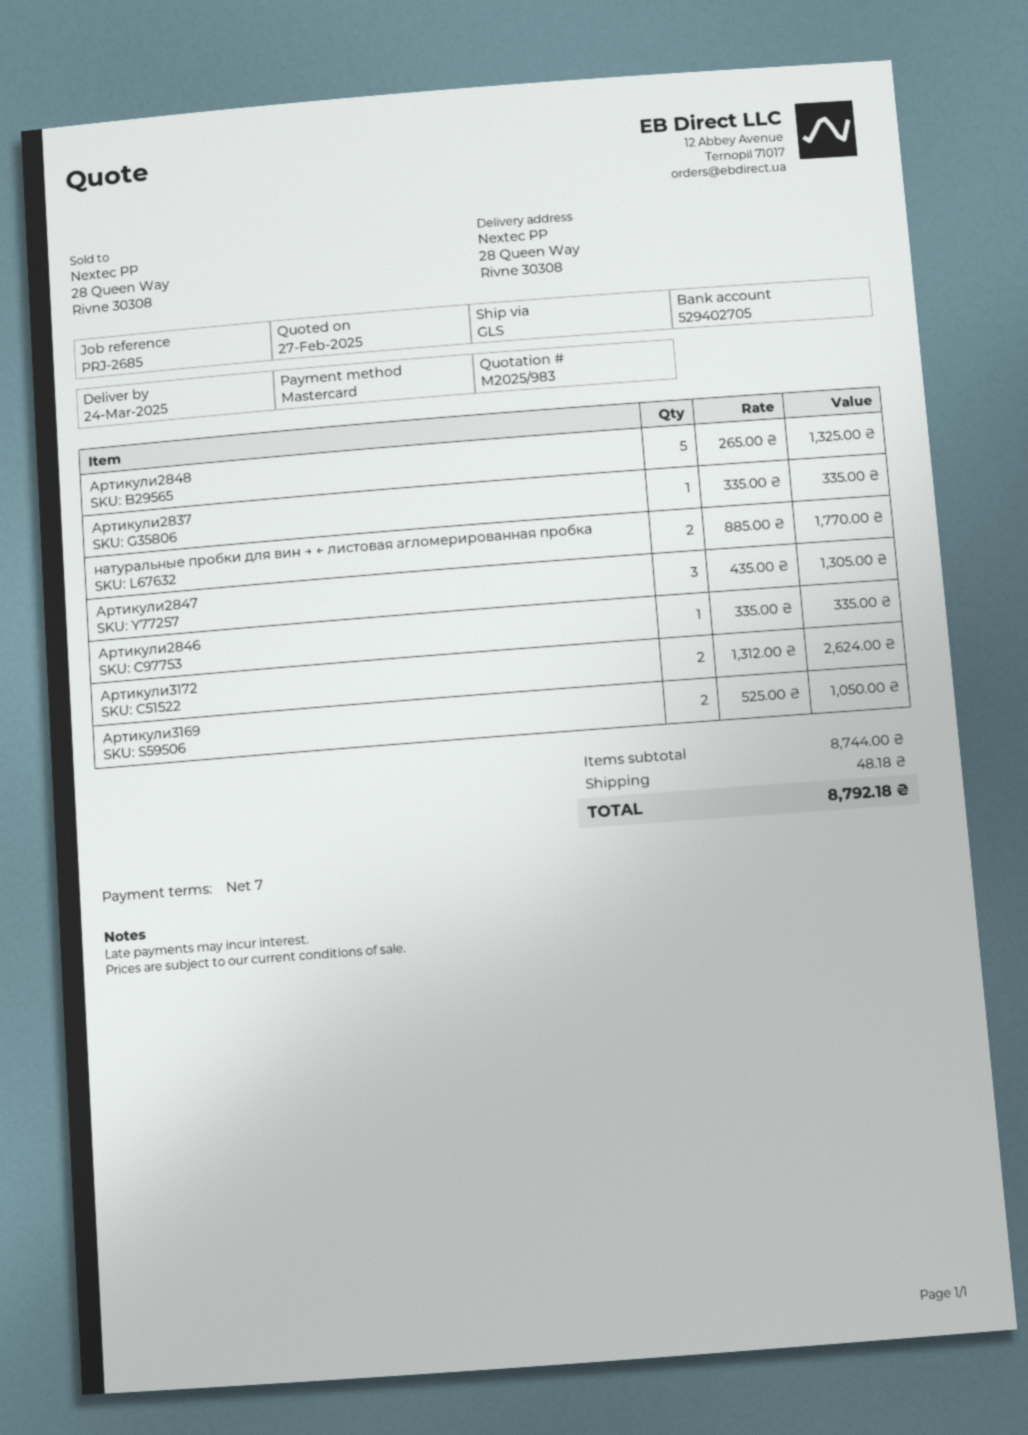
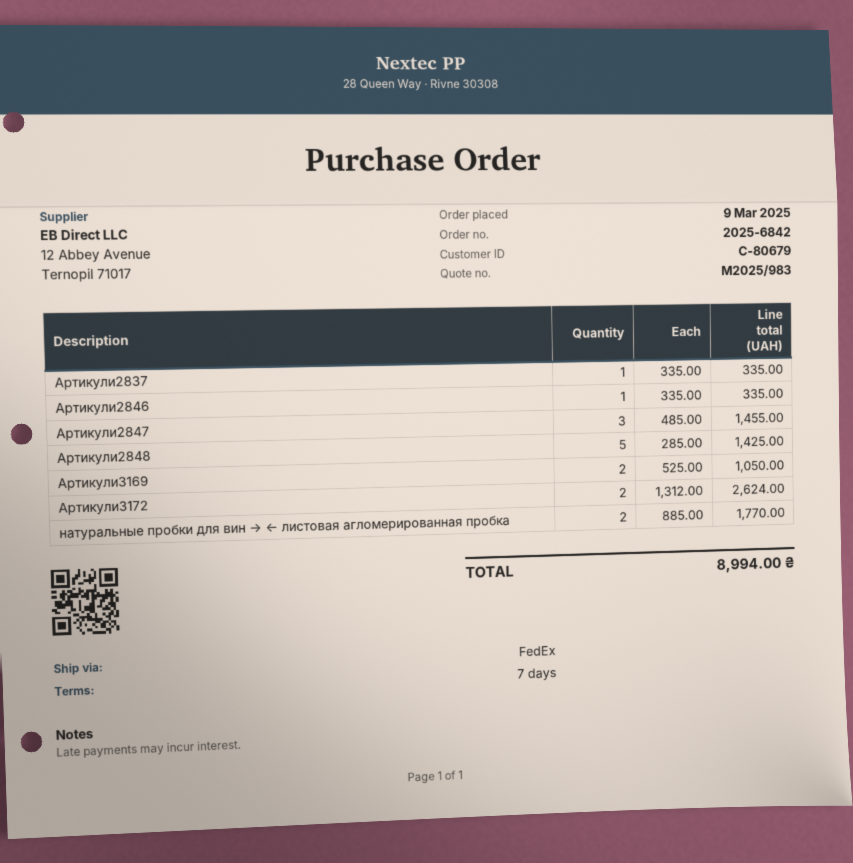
shipping method: GLS -> FedEx
Артикули2848: 5 x 265.00 = 1325.00 -> 5 x 285.00 = 1425.00
Артикули2847: 3 x 435.00 = 1305.00 -> 3 x 485.00 = 1455.00
shipping: 48.18 -> none
total: 8792.18 -> 8994.00

